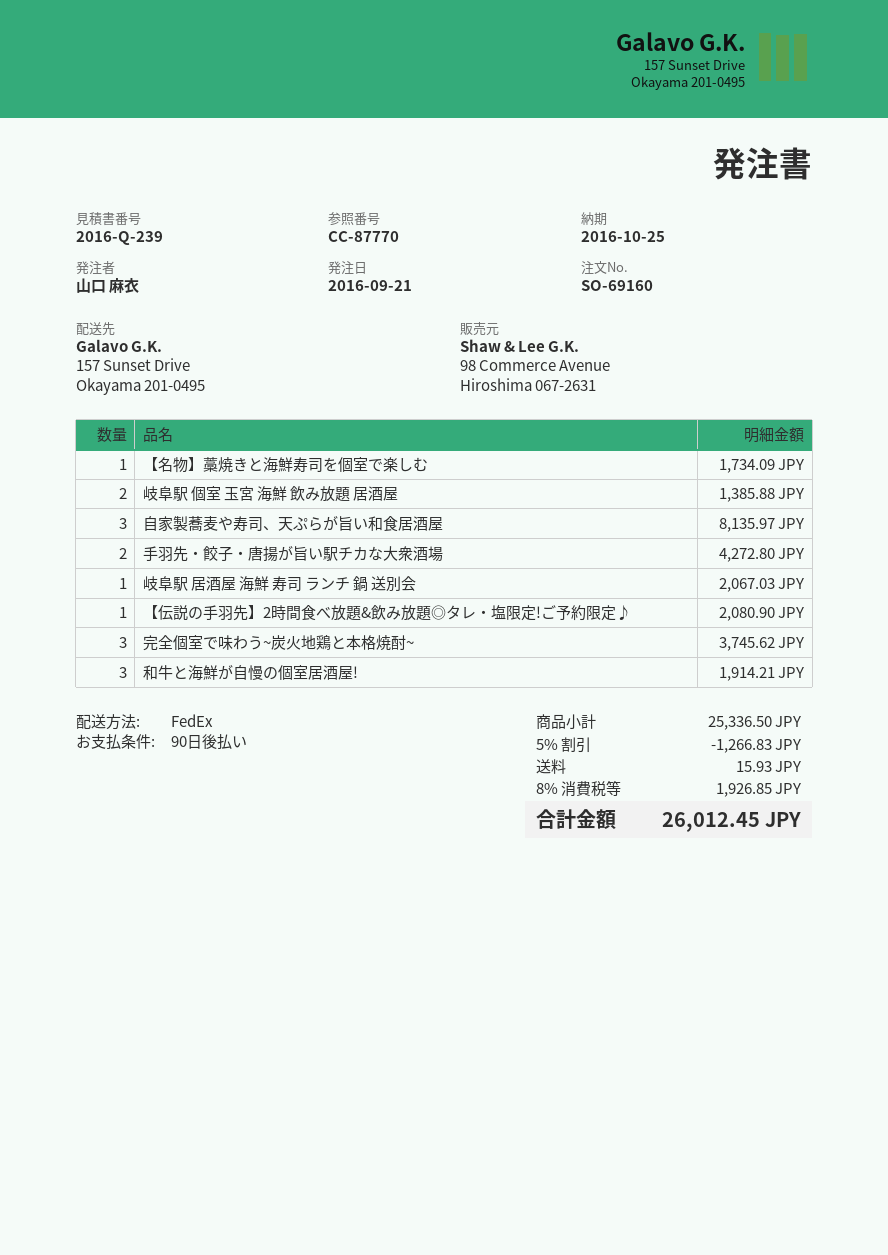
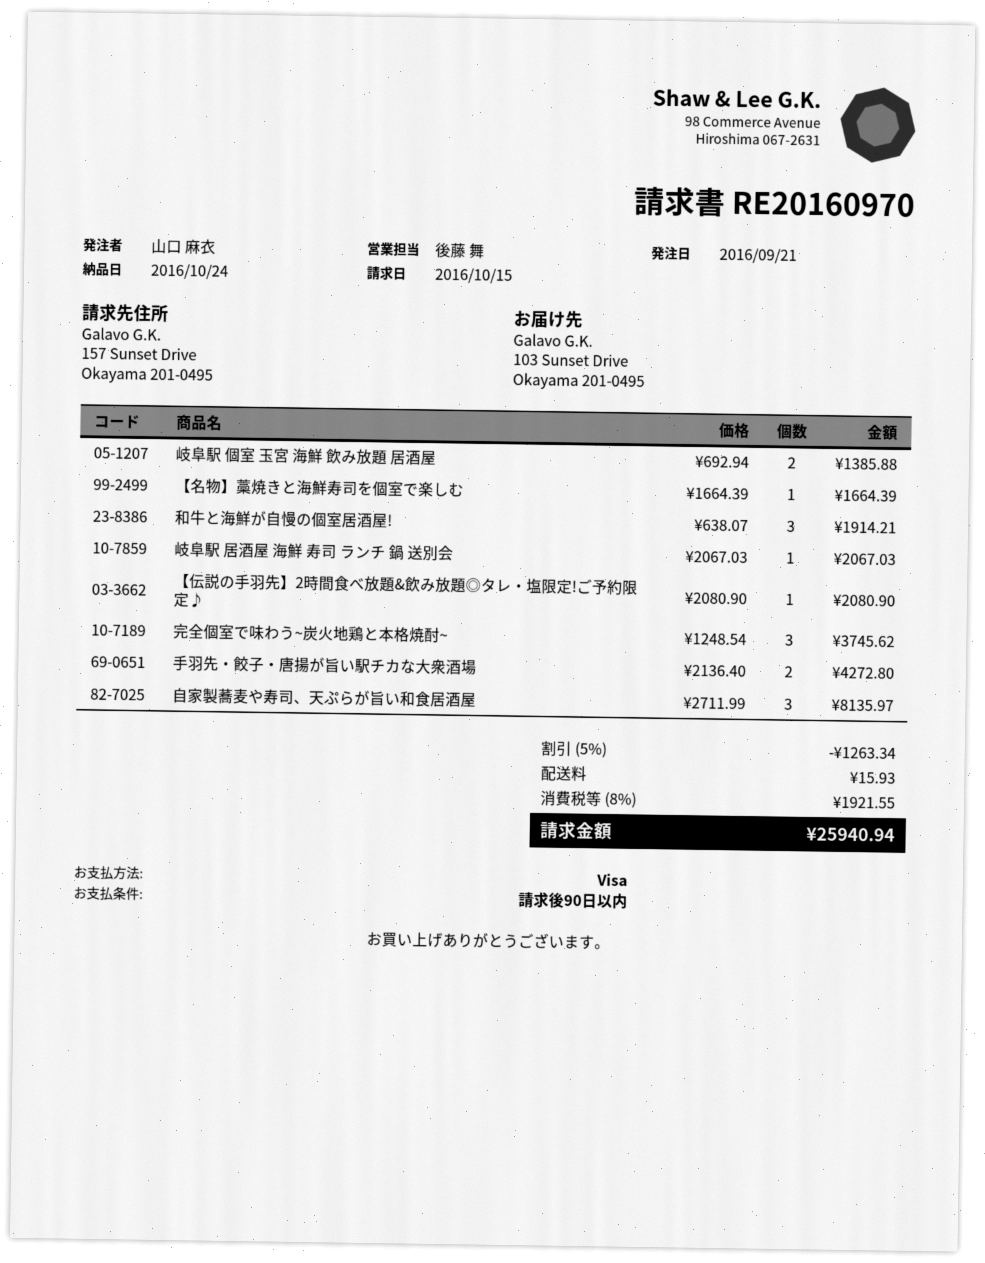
delivery date: 2016-10-25 -> 2016-10-24
ship to: 157 Sunset Drive, Okayama 201-0495 -> 103 Sunset Drive, Okayama 201-0495
【名物】藁焼きと海鮮寿司を個室で楽しむ: 1 for 1734.09 -> 1 for 1664.39
discount: 5% = 1266.83 -> 5% = 1263.34
tax: 8% = 1926.85 -> 8% = 1921.55
total: 26012.45 -> 25940.94

